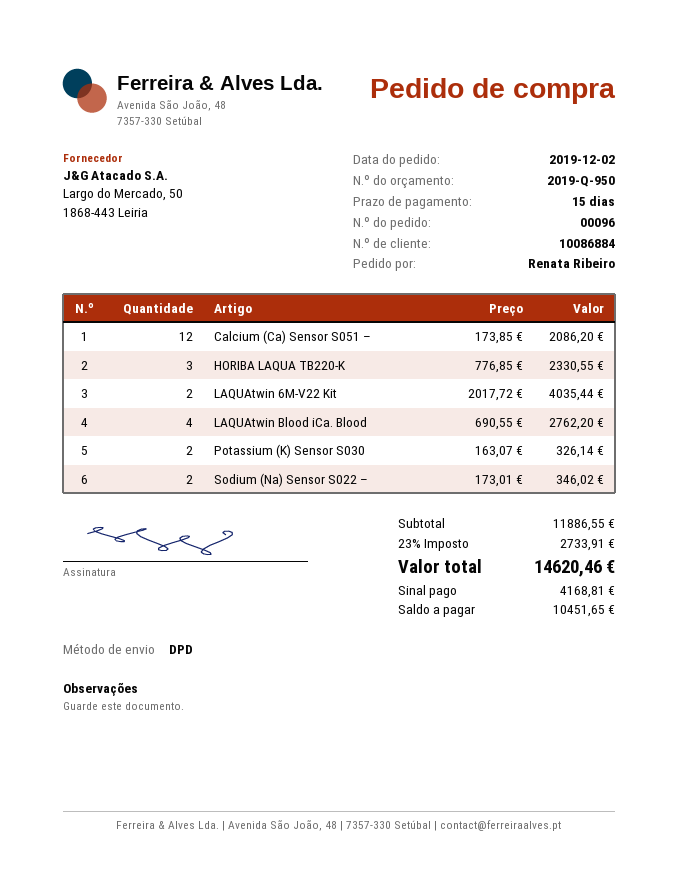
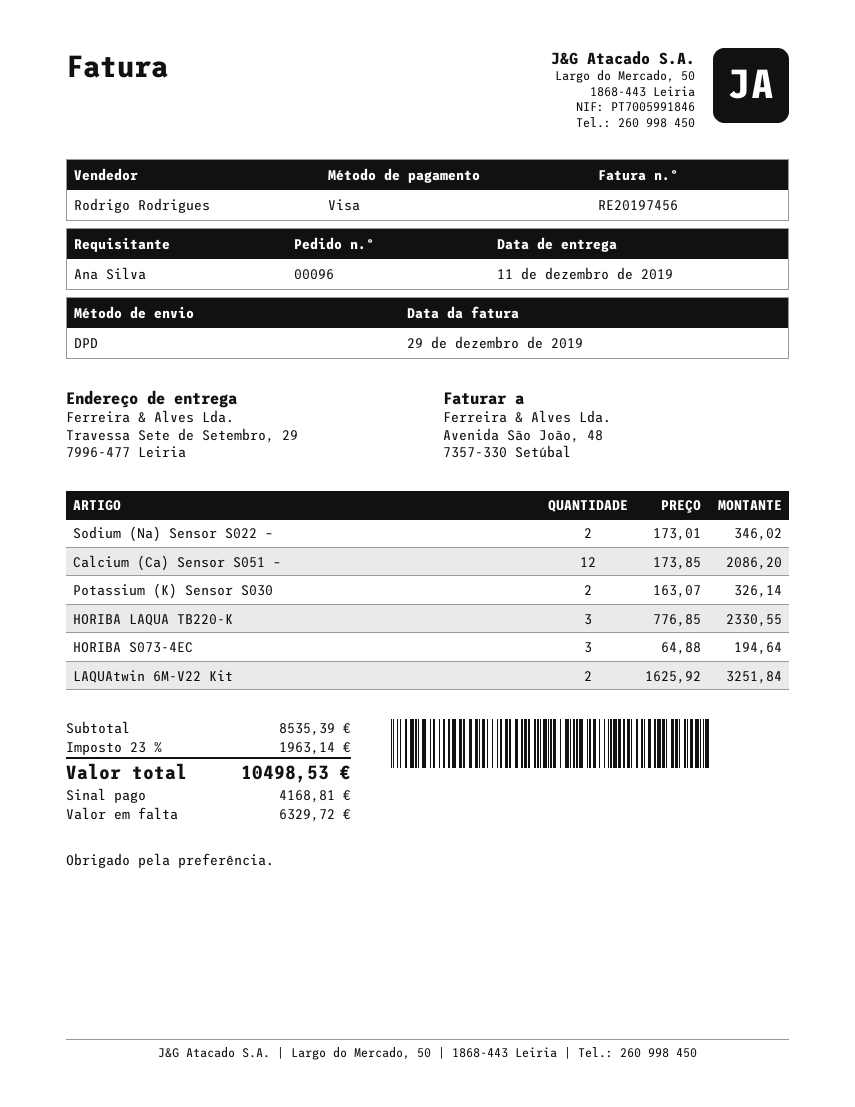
ordered by: Renata Ribeiro -> Ana Silva
LAQUAtwin 6M-V22 Kit: 2 x 2017.72 = 4035.44 -> 2 x 1625.92 = 3251.84
LAQUAtwin Blood iCa. Blood: 4 x 690.55 = 2762.20 -> none
HORIBA S073-4EC: none -> 3 x 64.88 = 194.64
subtotal: 11886.55 -> 8535.39
tax: 23% = 2733.91 -> 23% = 1963.14
total: 14620.46 -> 10498.53
balance: 10451.65 -> 6329.72

